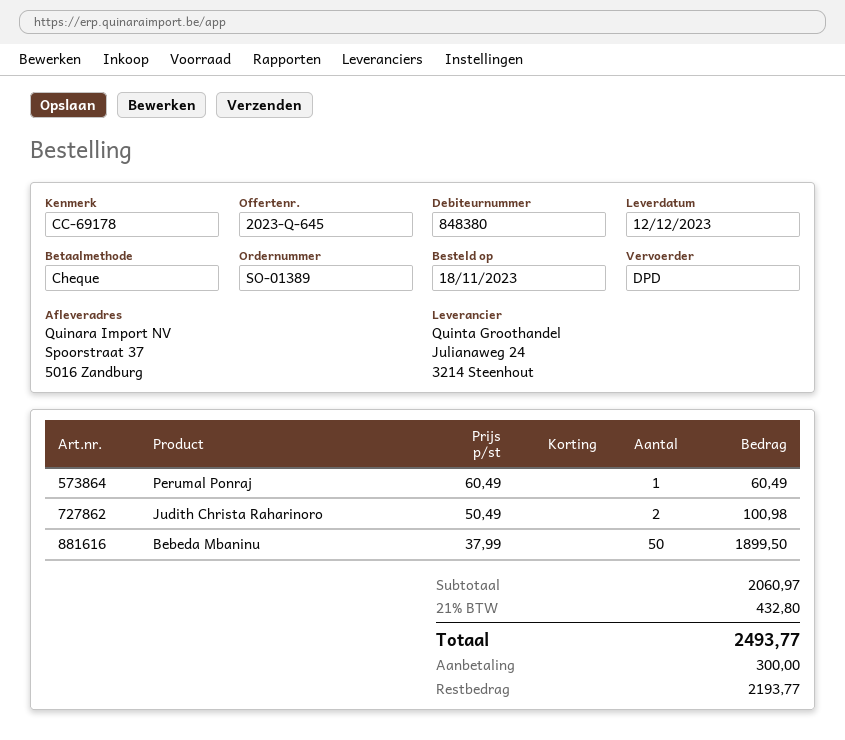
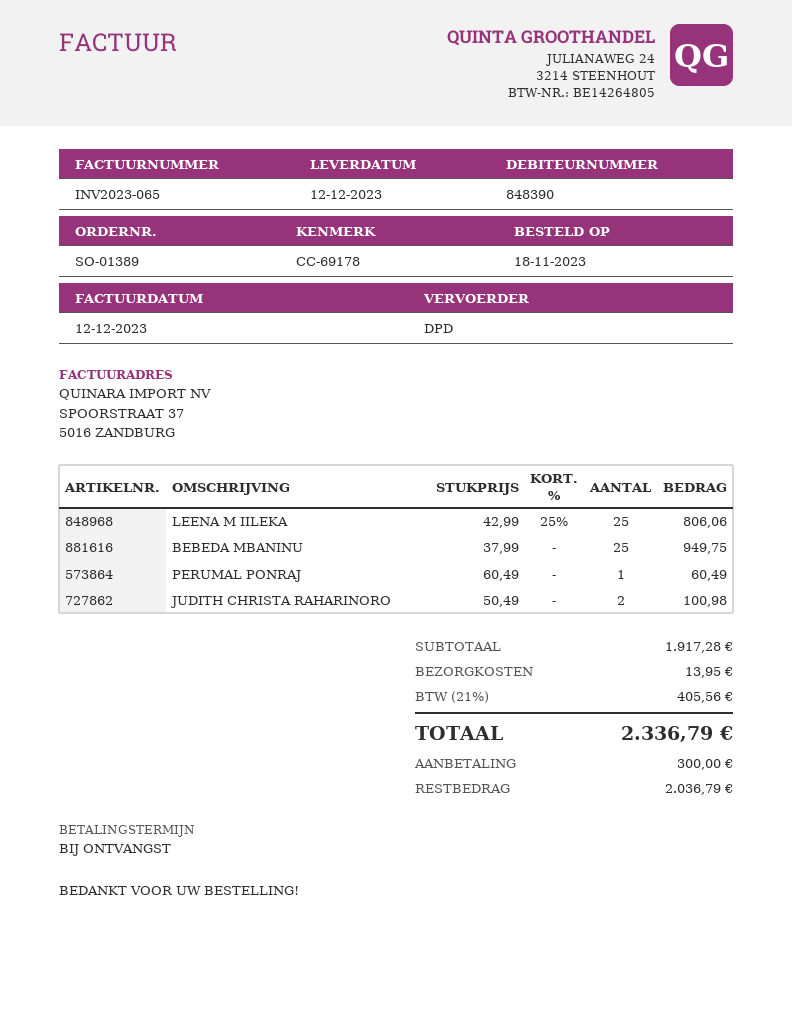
customer number: 848380 -> 848390
Bebeda Mbaninu: 50 x 37.99 = 1899.50 -> 25 x 37.99 = 949.75
LEENA M IILEKA: none -> 25 x 42.99 - 25% = 806.06
subtotal: 2060.97 -> 1917.28
shipping: none -> 13.95
tax: 21% = 432.80 -> 21% = 405.56
total: 2493.77 -> 2336.79
balance: 2193.77 -> 2036.79

